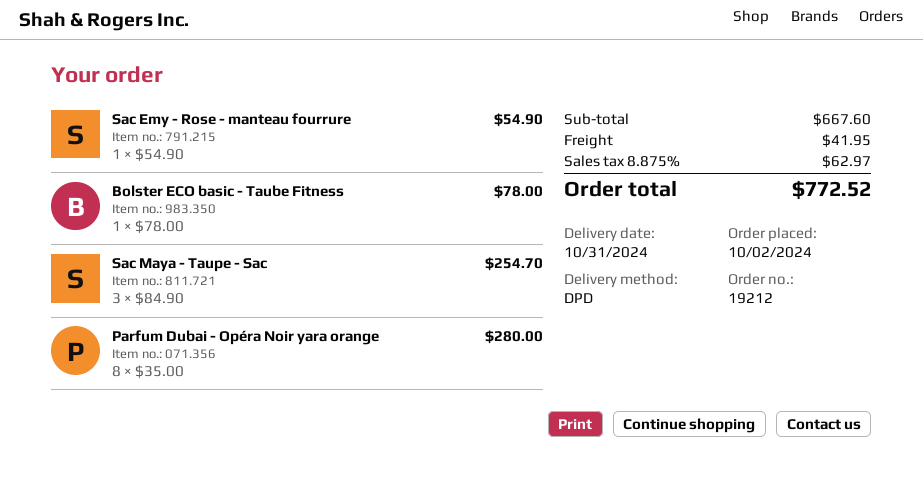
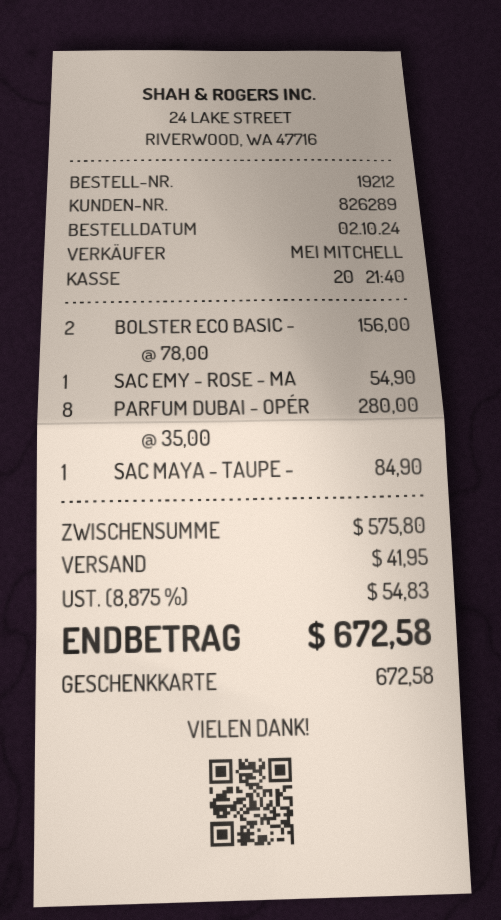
Bolster ECO basic - Taube Fitness: 1 x 78.00 = 78.00 -> 2 x 78.00 = 156.00
Sac Maya - Taupe - Sac: 3 x 84.90 = 254.70 -> 1 x 84.90 = 84.90
subtotal: 667.60 -> 575.80
tax: 8.875% = 62.97 -> 8.875% = 54.83
total: 772.52 -> 672.58

